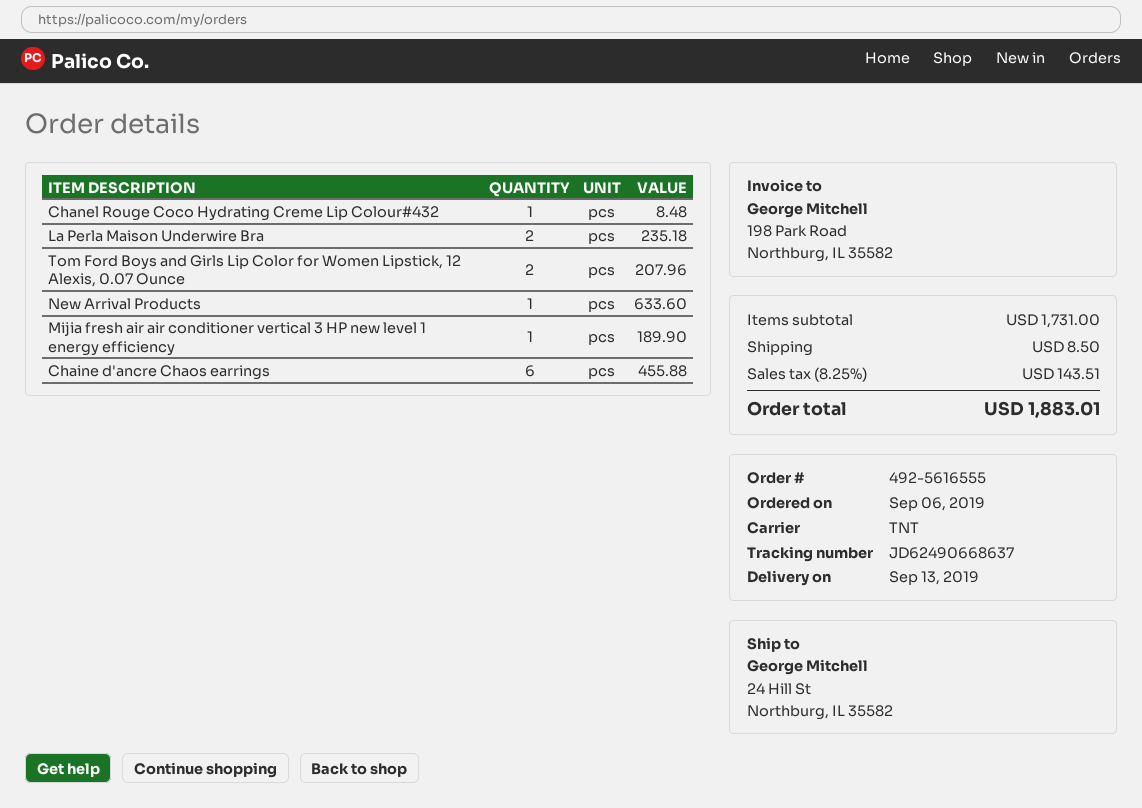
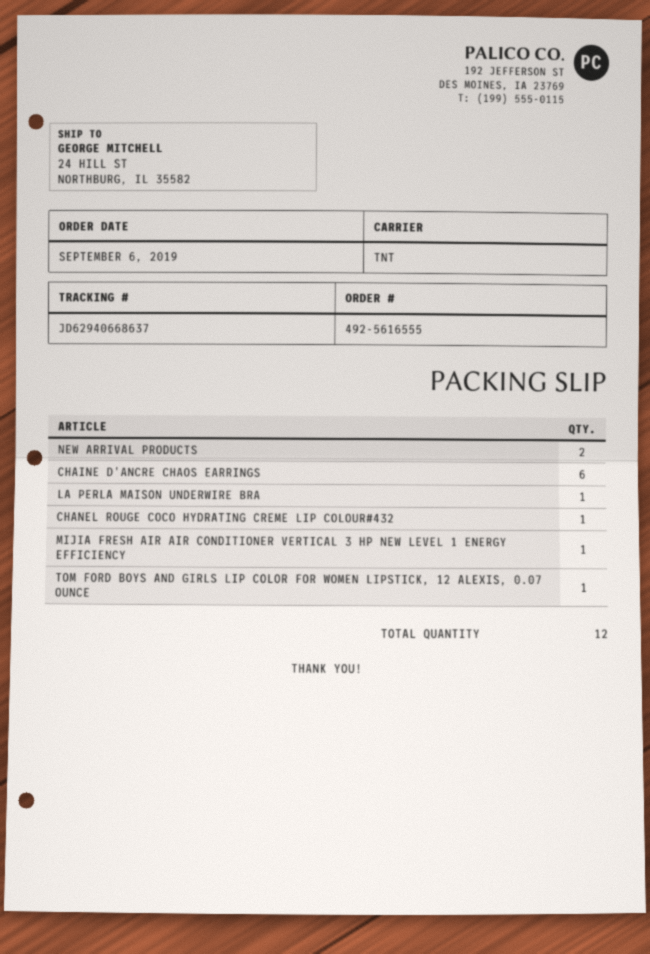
tracking number: JD62490668637 -> JD62940668637
La Perla Maison Underwire Bra: 2 -> 1
Tom Ford Boys and Girls Lip Color for Women Lipstick, 12 Alexis, 0.07 Ounce: 2 -> 1
New Arrival Products: 1 -> 2

